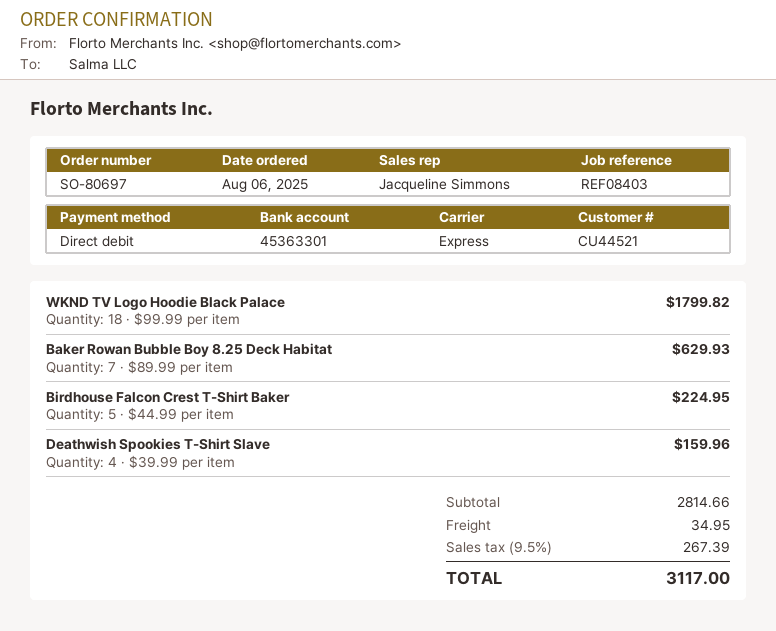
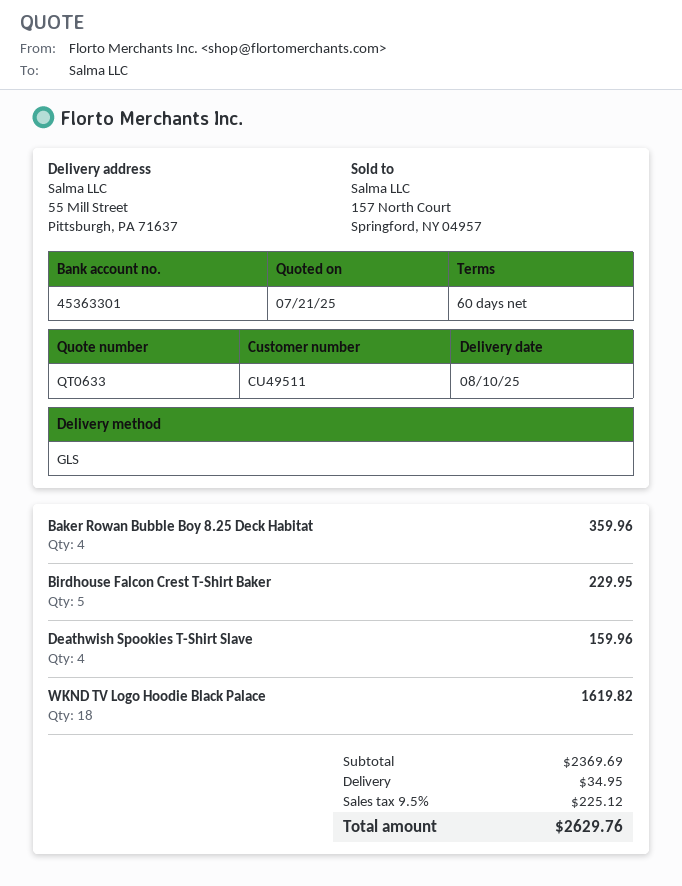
customer number: CU44521 -> CU49511
shipping method: express -> GLS
WKND TV Logo Hoodie Black Palace: 18 for 1799.82 -> 18 for 1619.82
Baker Rowan Bubble Boy 8.25 Deck Habitat: 7 for 629.93 -> 4 for 359.96
Birdhouse Falcon Crest T-Shirt Baker: 5 for 224.95 -> 5 for 229.95
subtotal: 2814.66 -> 2369.69
tax: 9.5% = 267.39 -> 9.5% = 225.12
total: 3117.00 -> 2629.76

